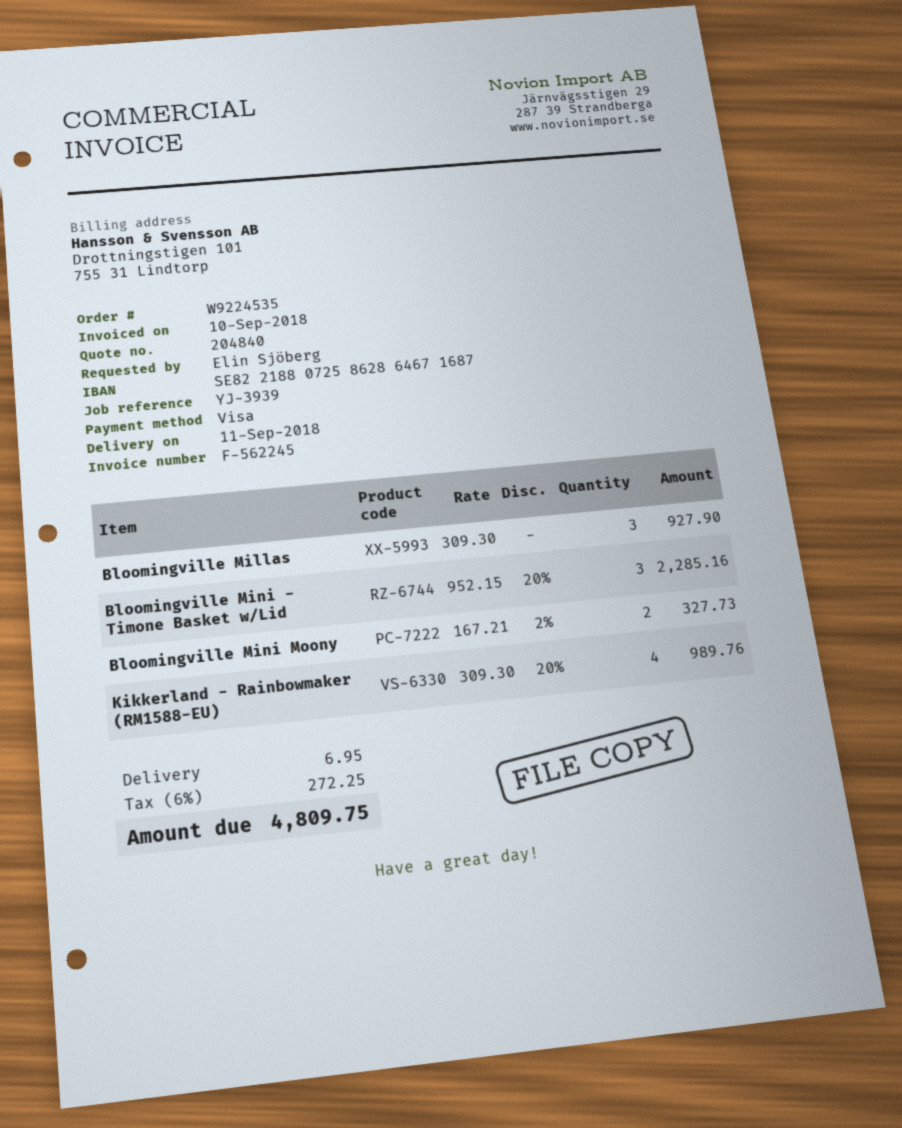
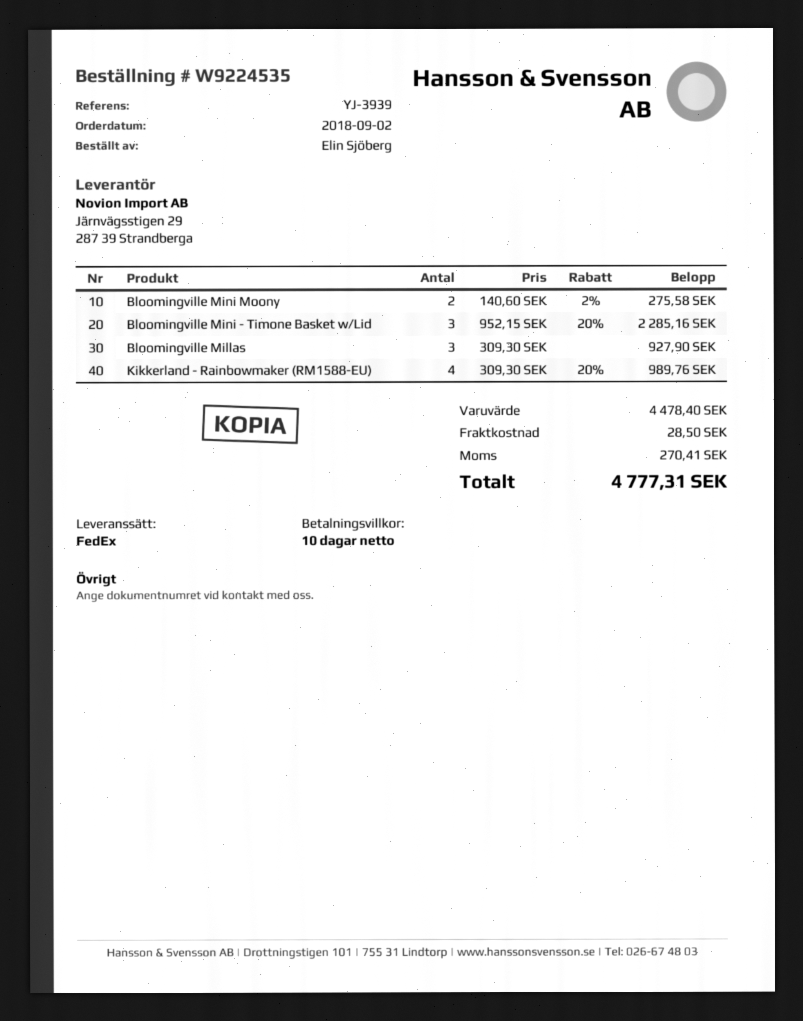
Bloomingville Mini Moony: 2 x 167.21 - 2% = 327.73 -> 2 x 140.60 - 2% = 275.58
shipping: 6.95 -> 28.50
tax: 272.25 -> 270.41
total: 4809.75 -> 4777.31

